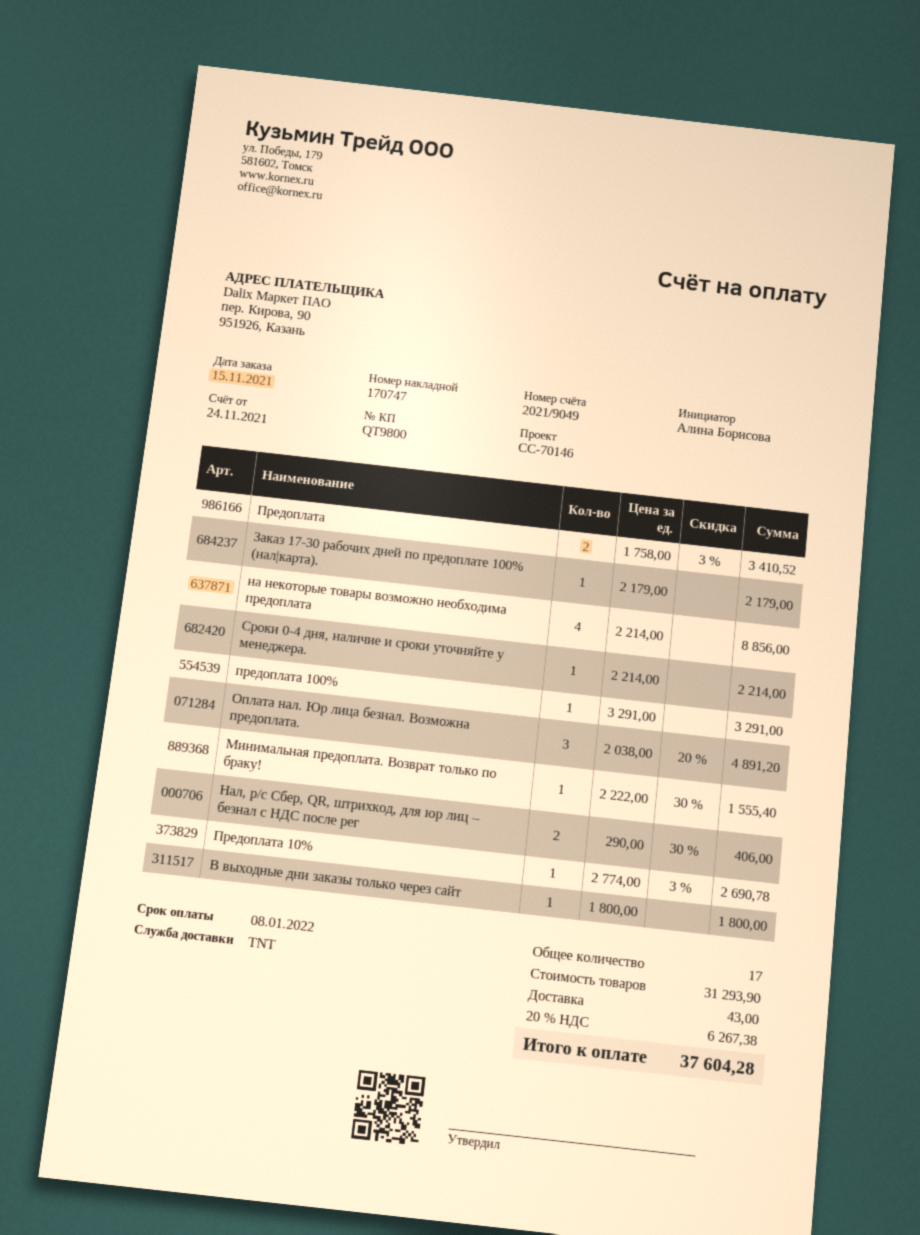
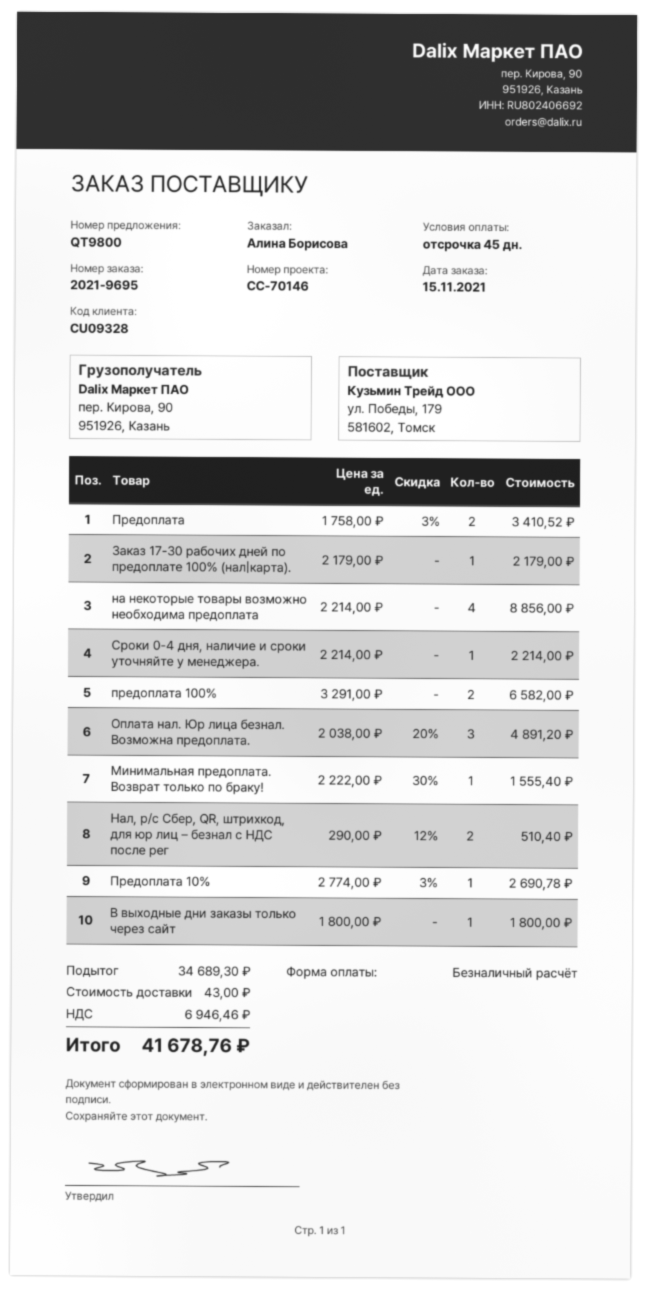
предоплата 100%: 1 x 3291.00 = 3291.00 -> 2 x 3291.00 = 6582.00
Нал, р/с Сбер, QR, штрихкод, для юр лиц – безнал с НДС после рег: 2 x 290.00 - 30% = 406.00 -> 2 x 290.00 - 12% = 510.40
subtotal: 31293.90 -> 34689.30
tax: 6267.38 -> 6946.46
total: 37604.28 -> 41678.76

